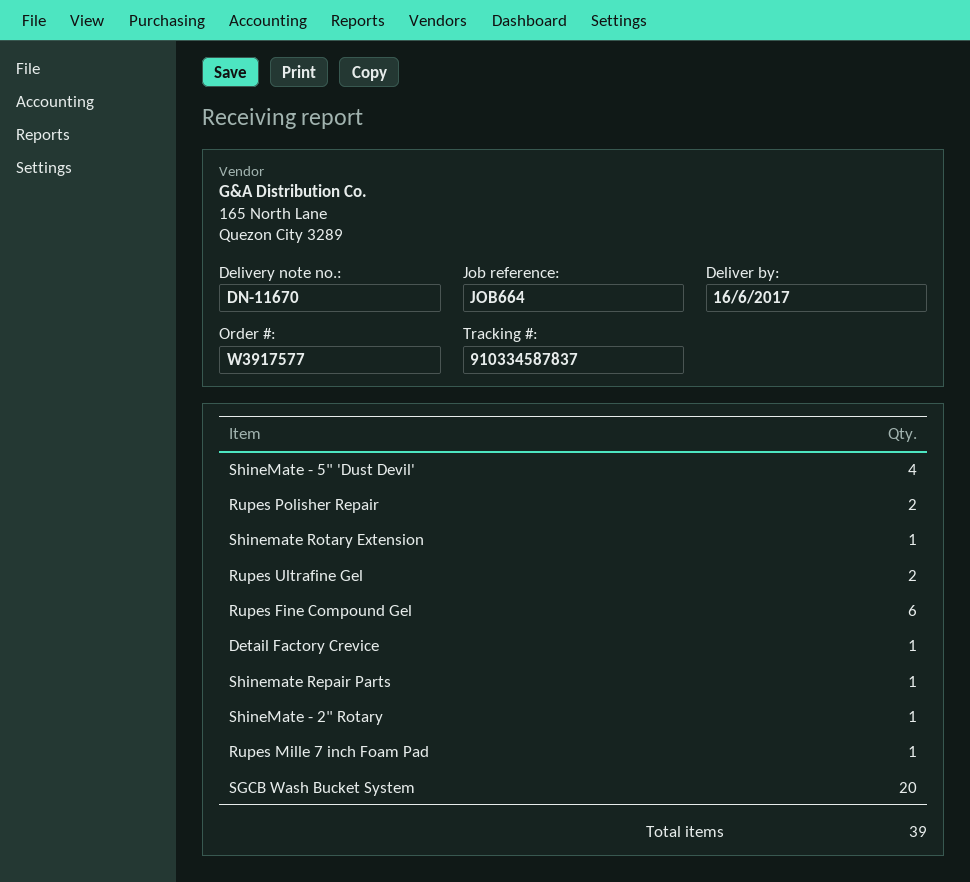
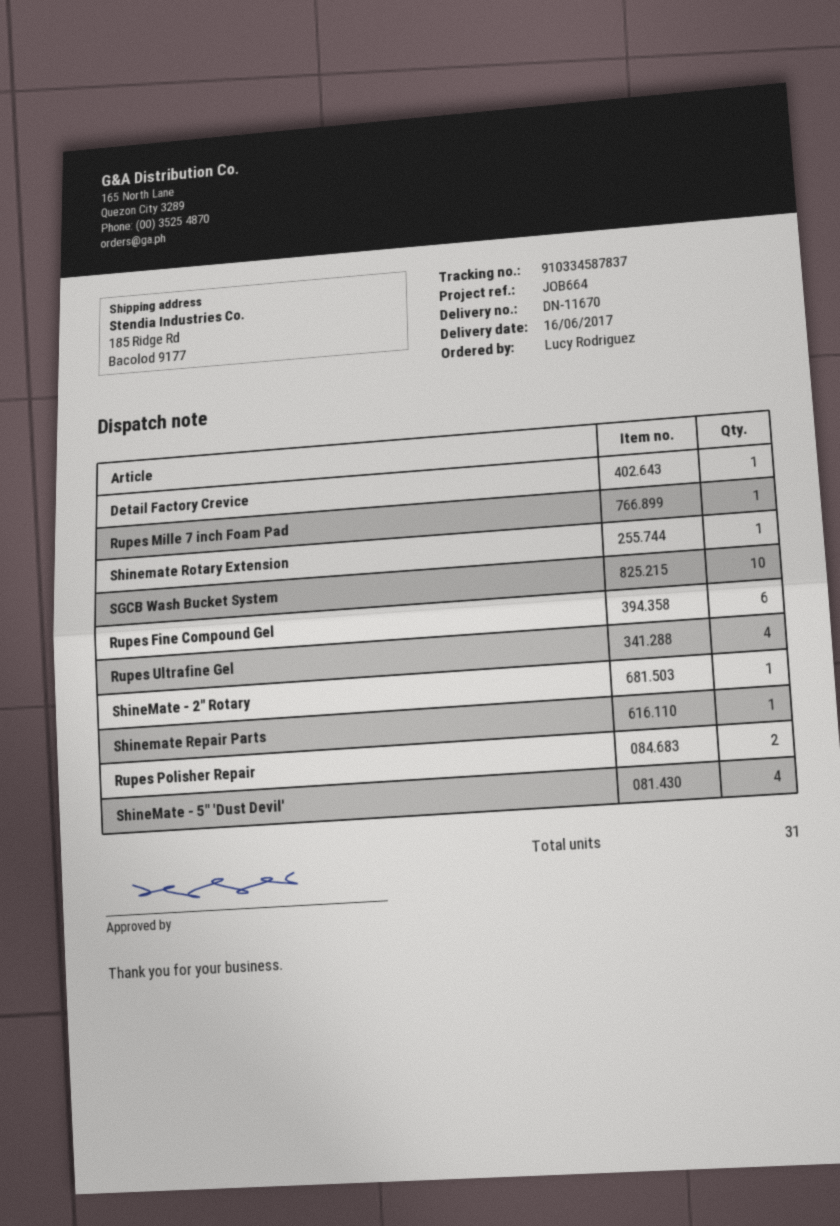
Rupes Ultrafine Gel: 2 -> 4
SGCB Wash Bucket System: 20 -> 10
total quantity: 39 -> 31

